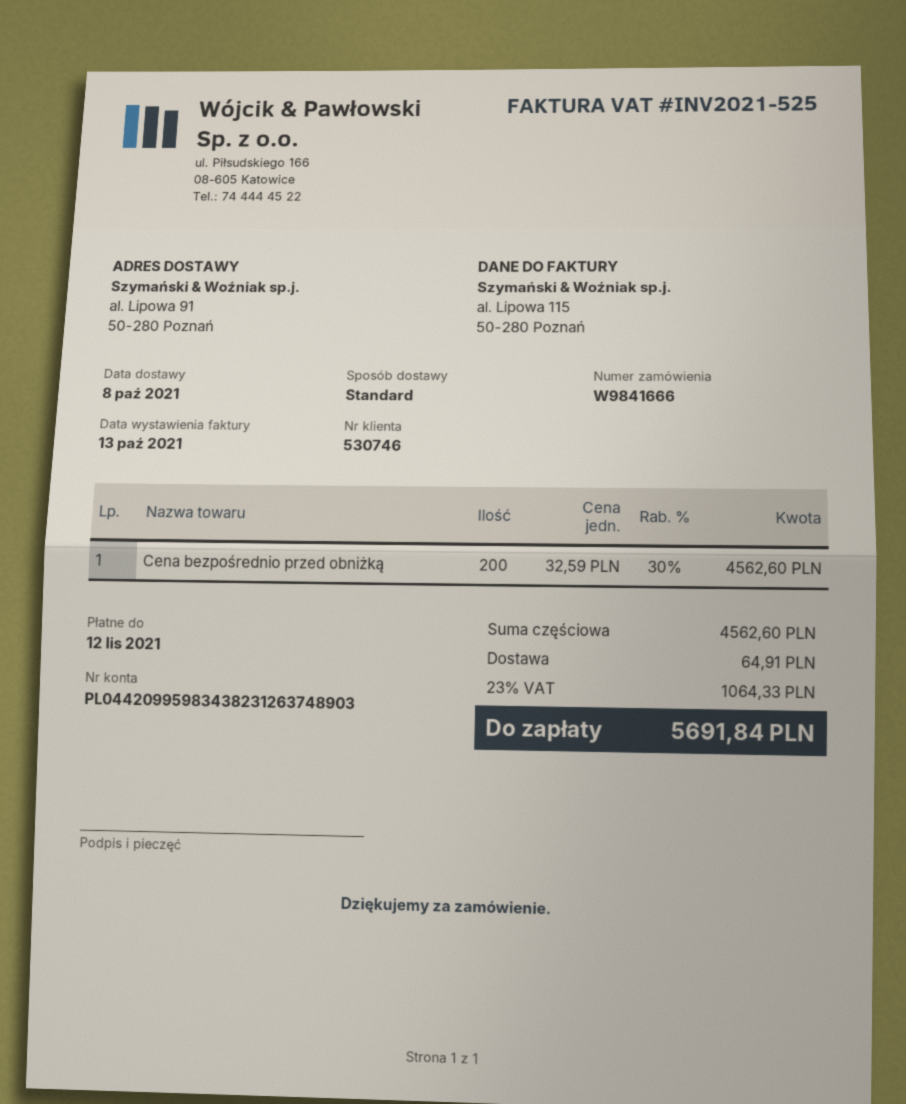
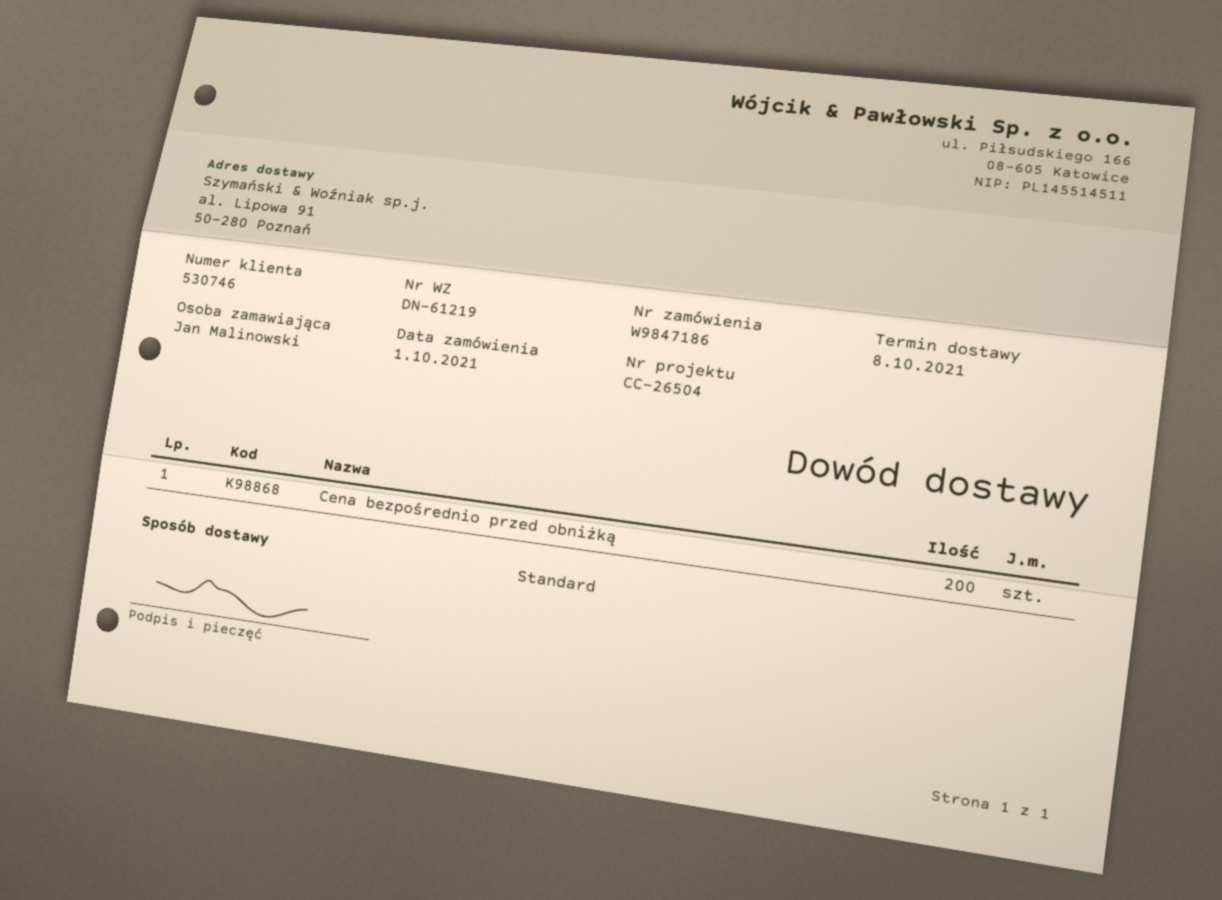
order number: W9841666 -> W9847186

